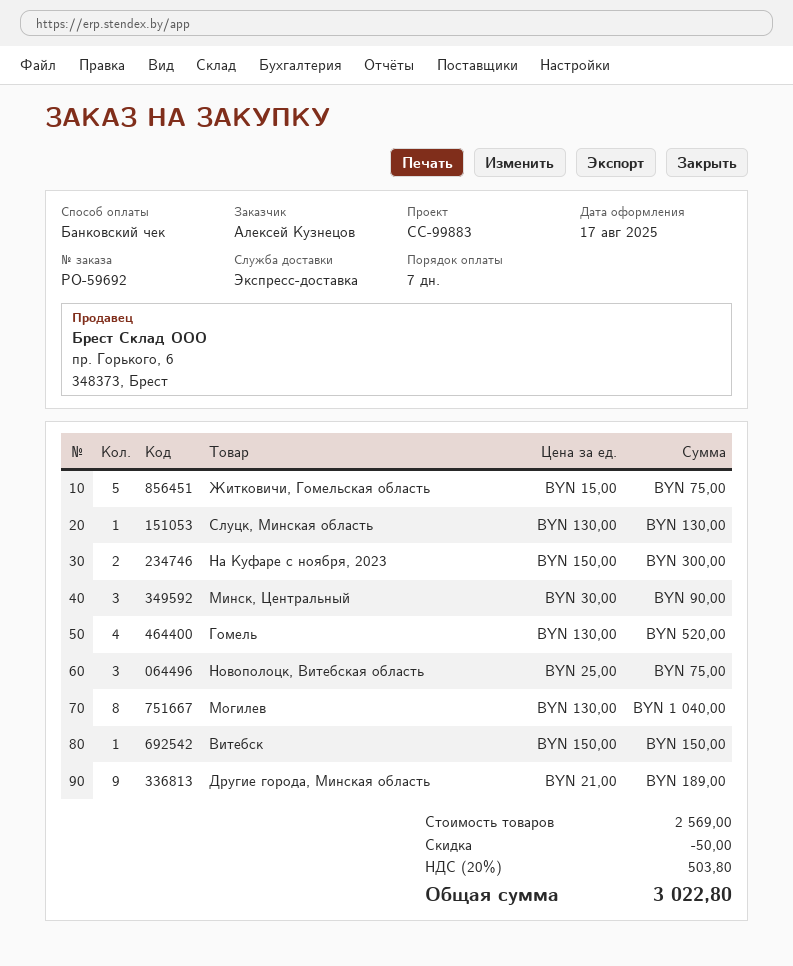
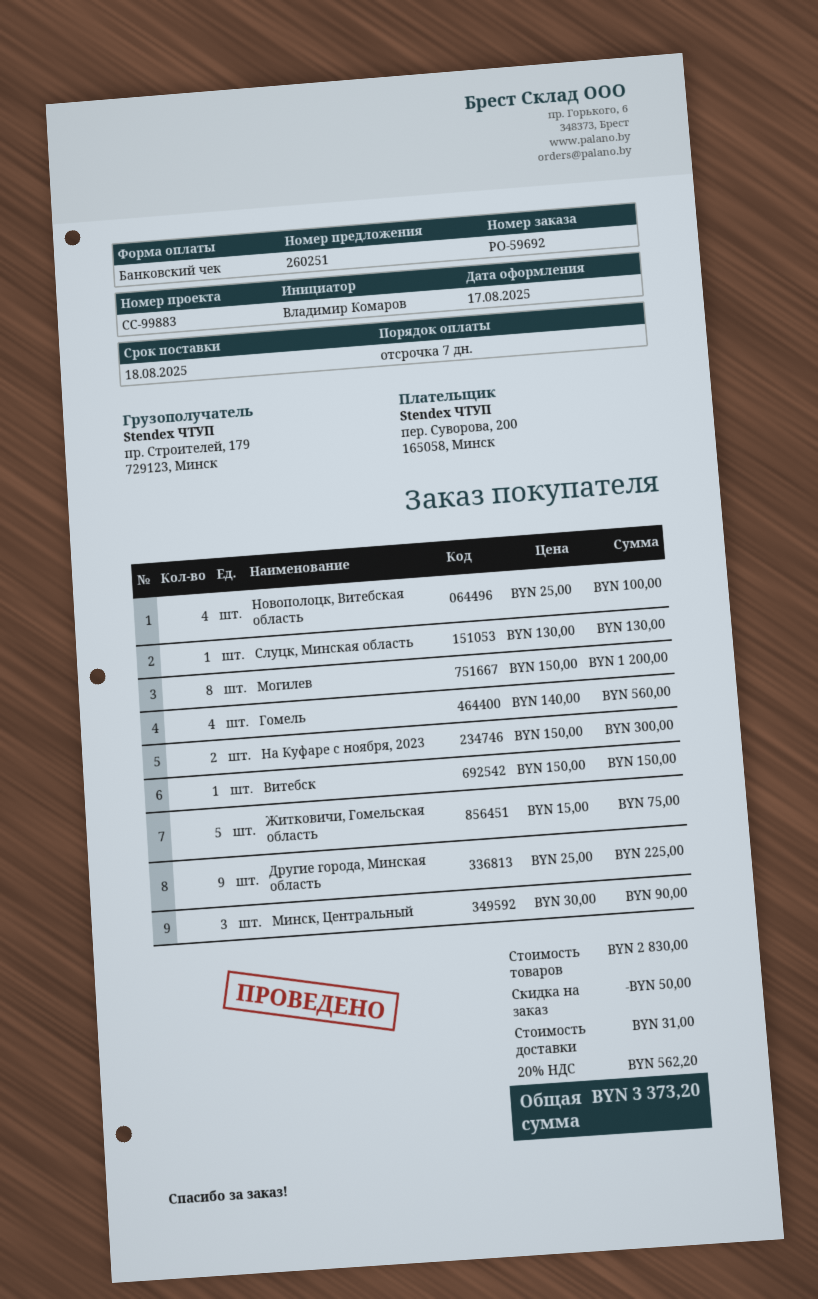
ordered by: Алексей Кузнецов -> Владимир Комаров
Гомель: 4 x 130.00 = 520.00 -> 4 x 140.00 = 560.00
Новополоцк, Витебская область: 3 x 25.00 = 75.00 -> 4 x 25.00 = 100.00
Могилев: 8 x 130.00 = 1040.00 -> 8 x 150.00 = 1200.00
Другие города, Минская область: 9 x 21.00 = 189.00 -> 9 x 25.00 = 225.00
subtotal: 2569.00 -> 2830.00
shipping: none -> 31.00
tax: 20% = 503.80 -> 20% = 562.20
total: 3022.80 -> 3373.20

